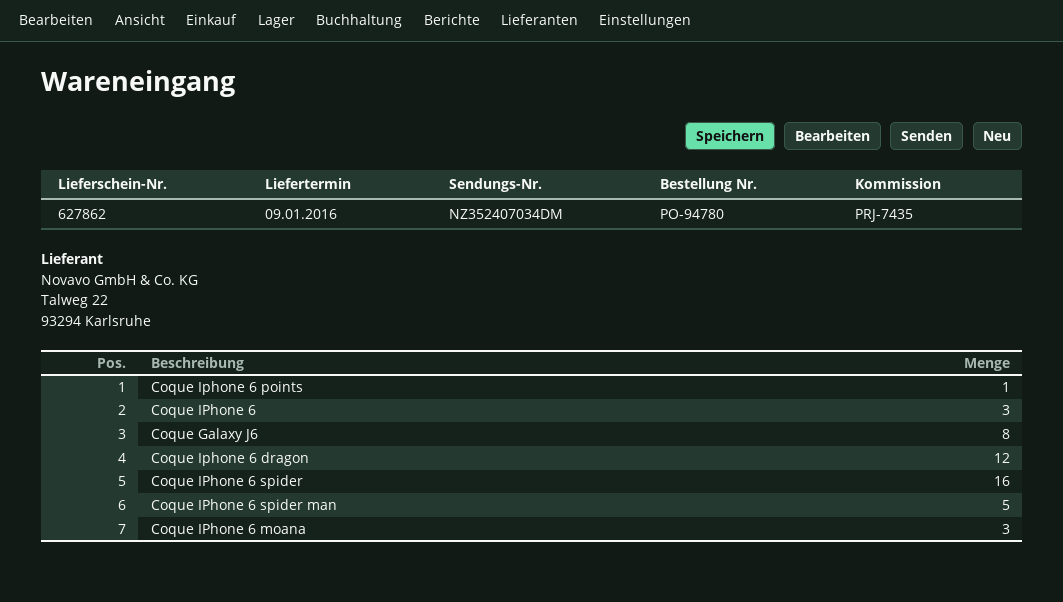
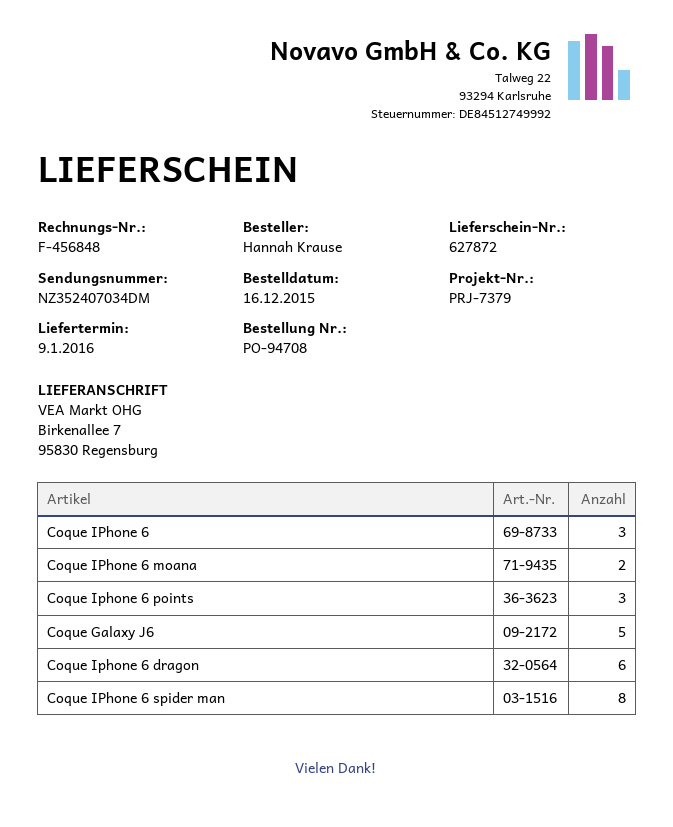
order number: PO-94780 -> PO-94708
delivery note number: 627862 -> 627872
reference: PRJ-7435 -> PRJ-7379
Coque Iphone 6 points: 1 -> 3
Coque Galaxy J6: 8 -> 5
Coque Iphone 6 dragon: 12 -> 6
Coque IPhone 6 spider: 16 -> none
Coque IPhone 6 spider man: 5 -> 8
Coque IPhone 6 moana: 3 -> 2

